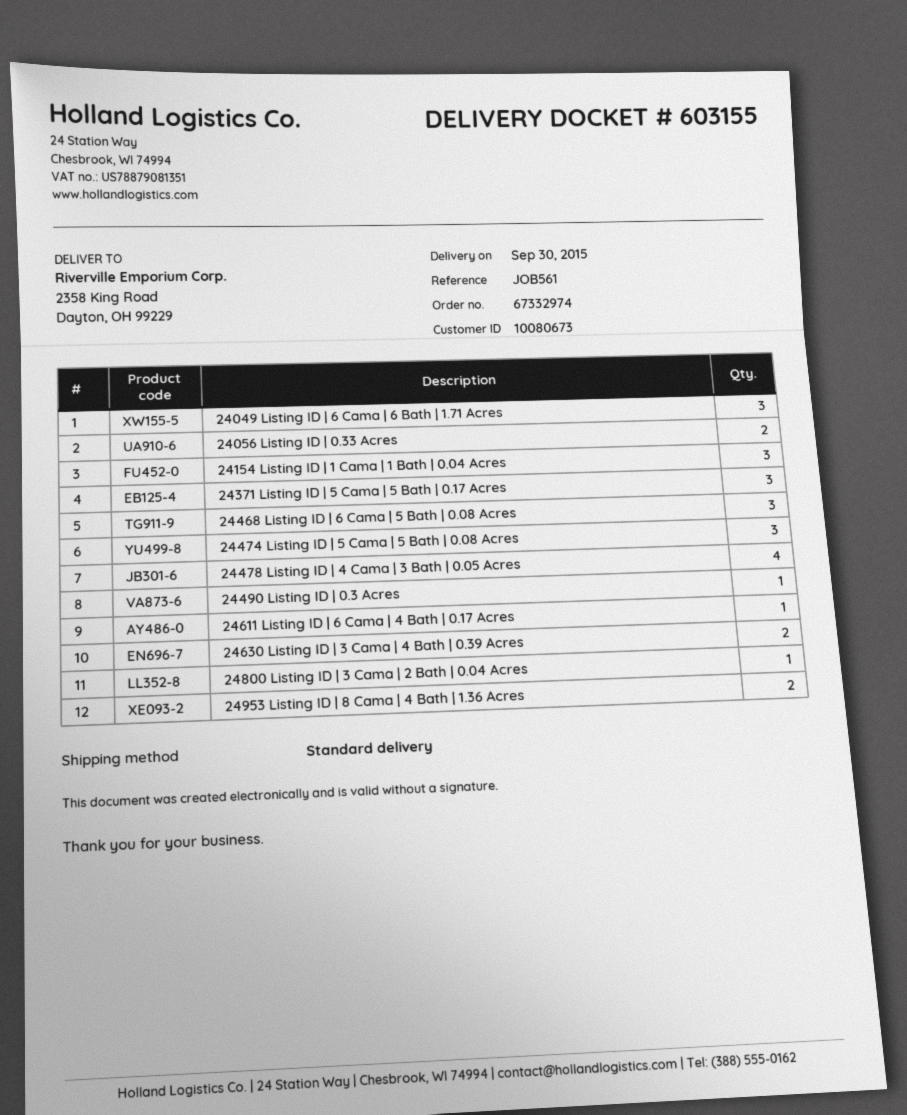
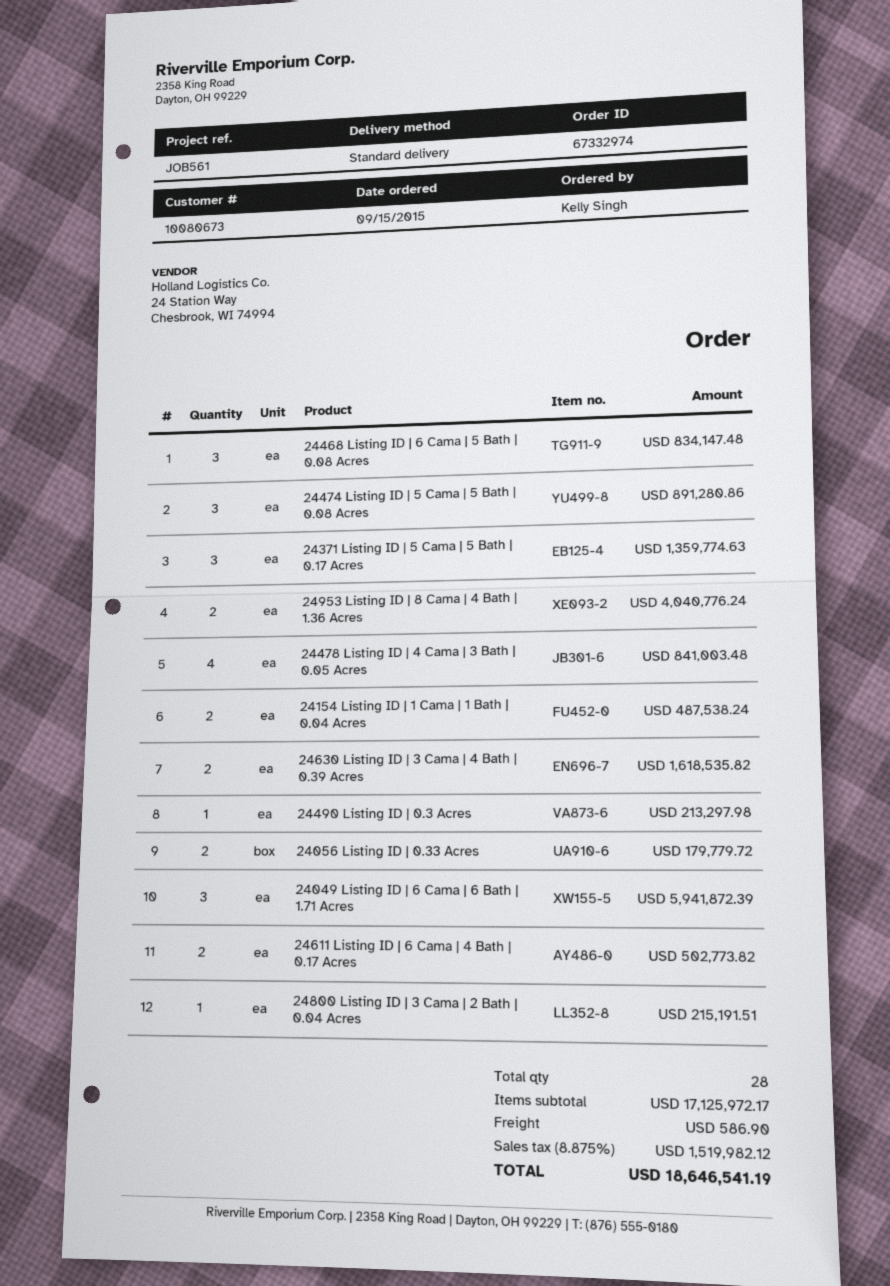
24154 Listing ID | 1 Cama | 1 Bath | 0.04 Acres: 3 -> 2
24611 Listing ID | 6 Cama | 4 Bath | 0.17 Acres: 1 -> 2

